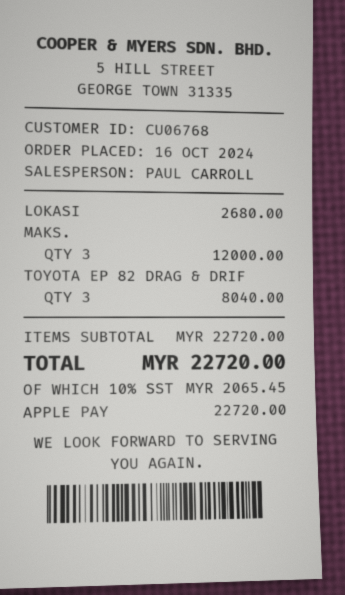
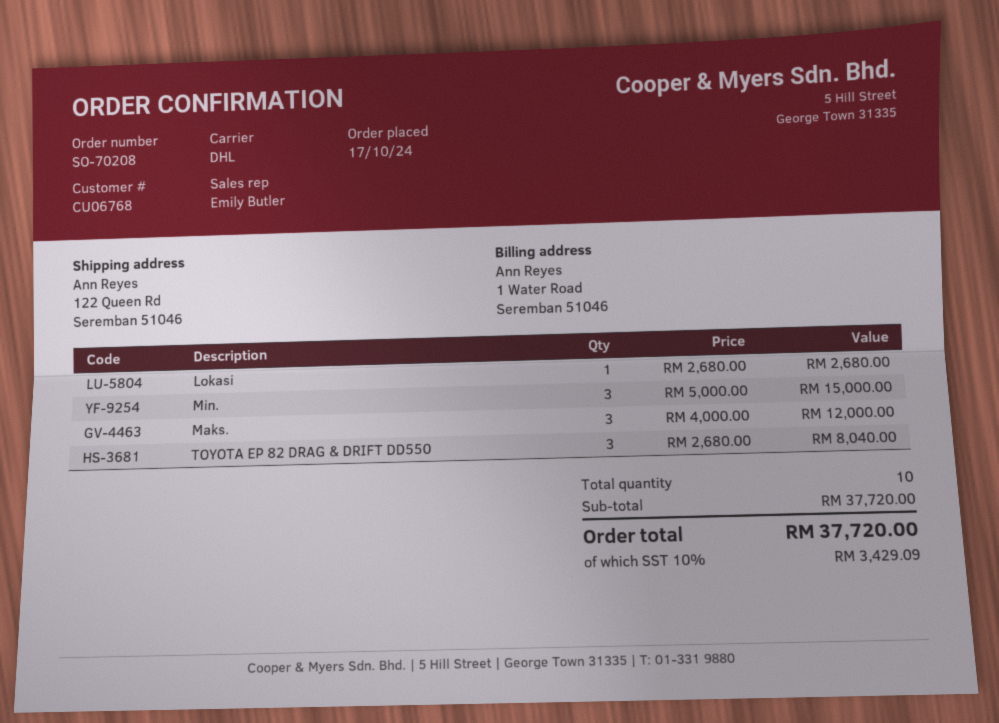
order date: 2024-10-16 -> 2024-10-17
sales rep: PAUL CARROLL -> Emily Butler
Min.: none -> 3 for 15000.00
subtotal: 22720.00 -> 37720.00
tax: 10% = 2065.45 -> 10% = 3429.09
total: 22720.00 -> 37720.00

